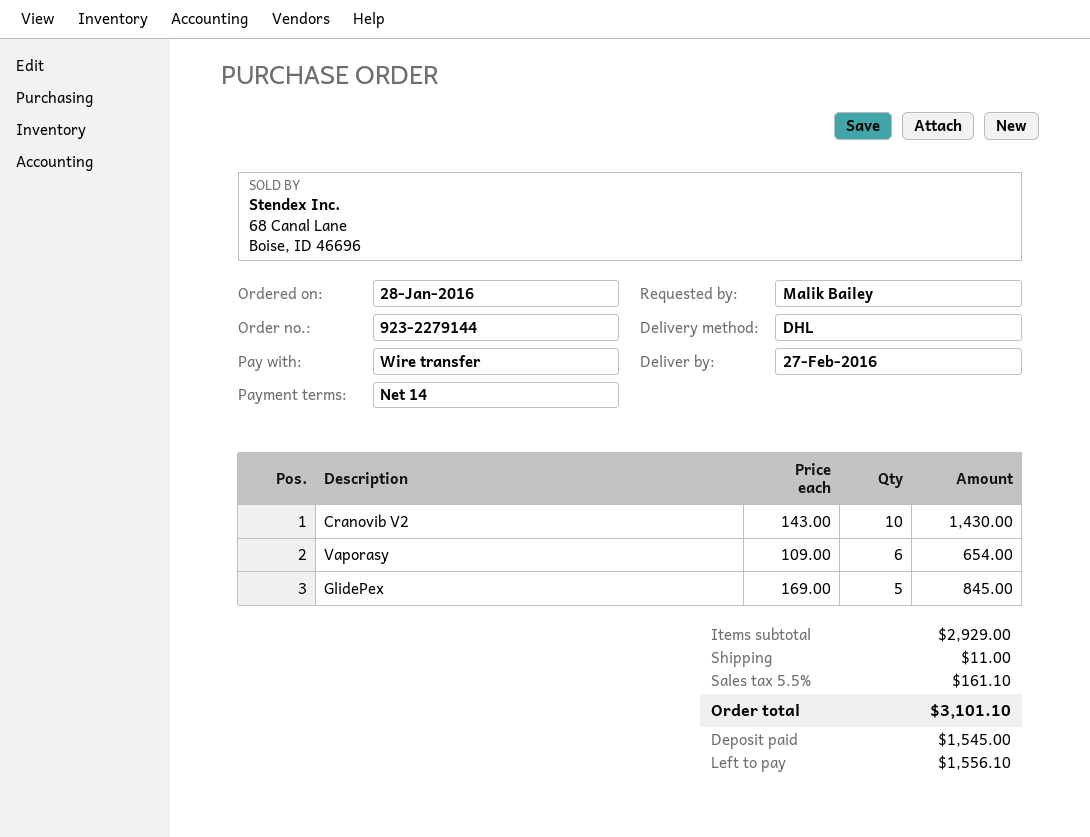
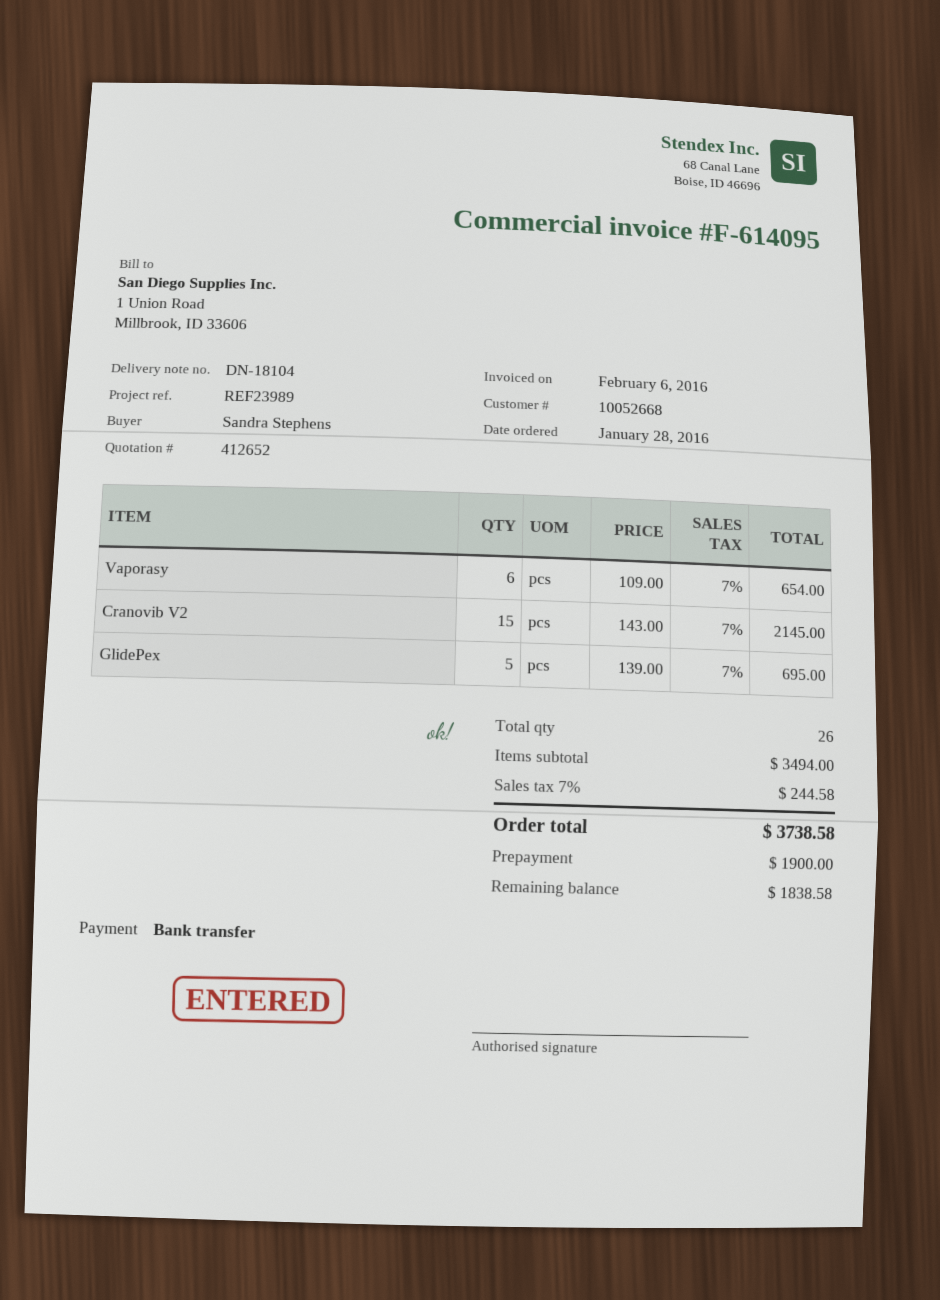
ordered by: Malik Bailey -> Sandra Stephens
Cranovib V2: 10 x 143.00 = 1430.00 -> 15 x 143.00 = 2145.00
GlidePex: 5 x 169.00 = 845.00 -> 5 x 139.00 = 695.00
subtotal: 2929.00 -> 3494.00
shipping: 11.00 -> none
tax: 5.5% = 161.10 -> 7% = 244.58
total: 3101.10 -> 3738.58
deposit: 1545.00 -> 1900.00
balance: 1556.10 -> 1838.58

